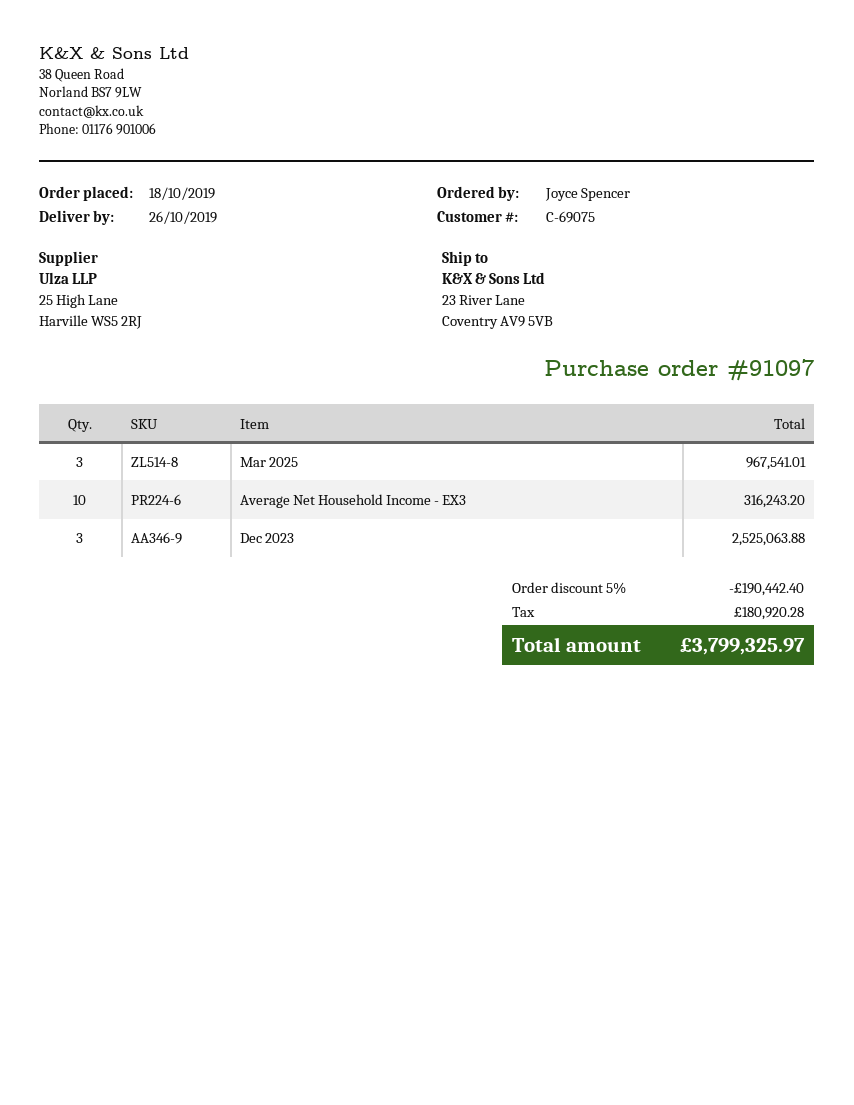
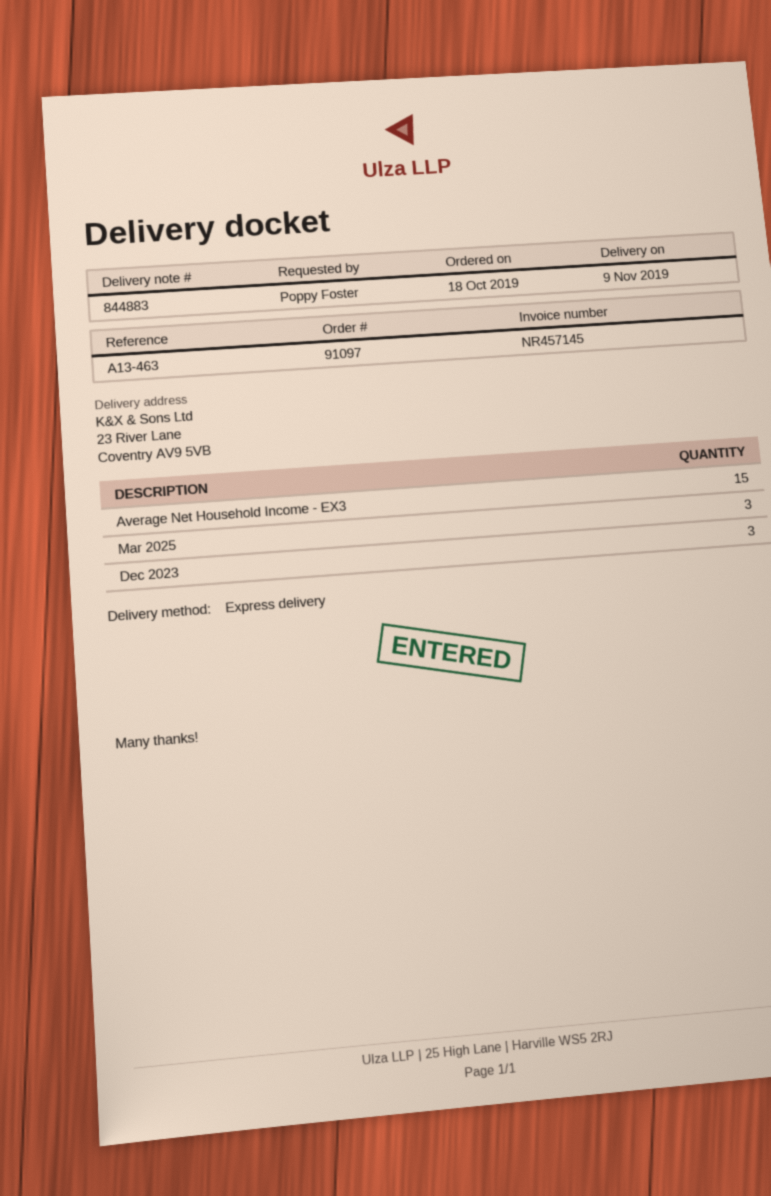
delivery date: 2019-10-26 -> 2019-11-09
ordered by: Joyce Spencer -> Poppy Foster
Average Net Household Income - EX3: 10 -> 15

